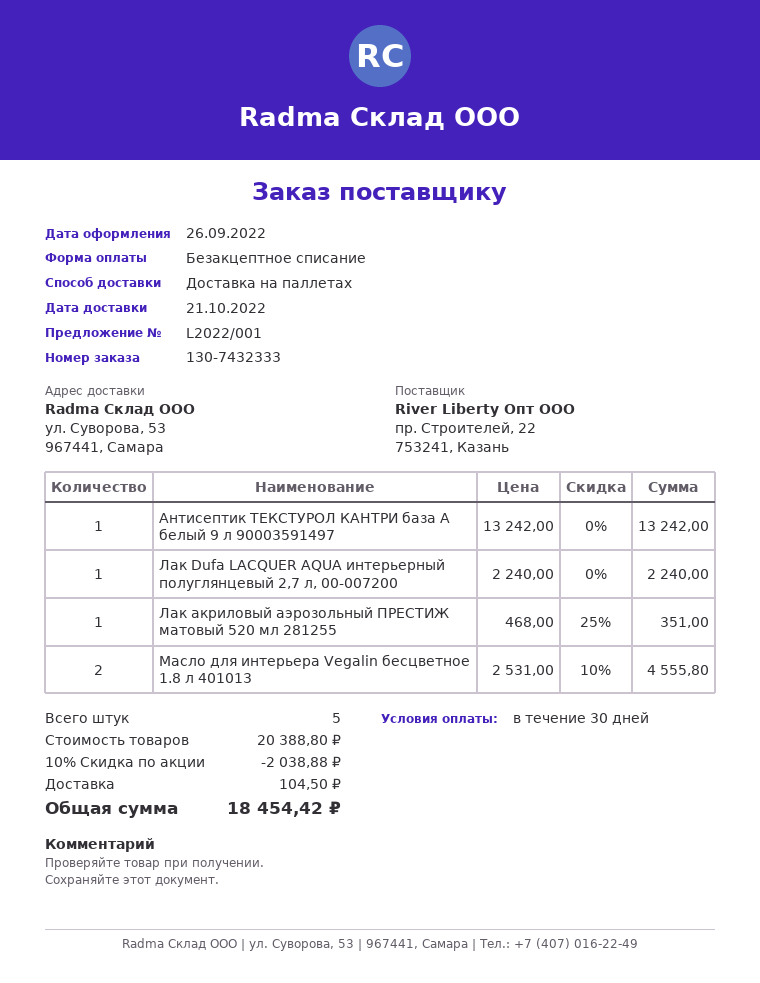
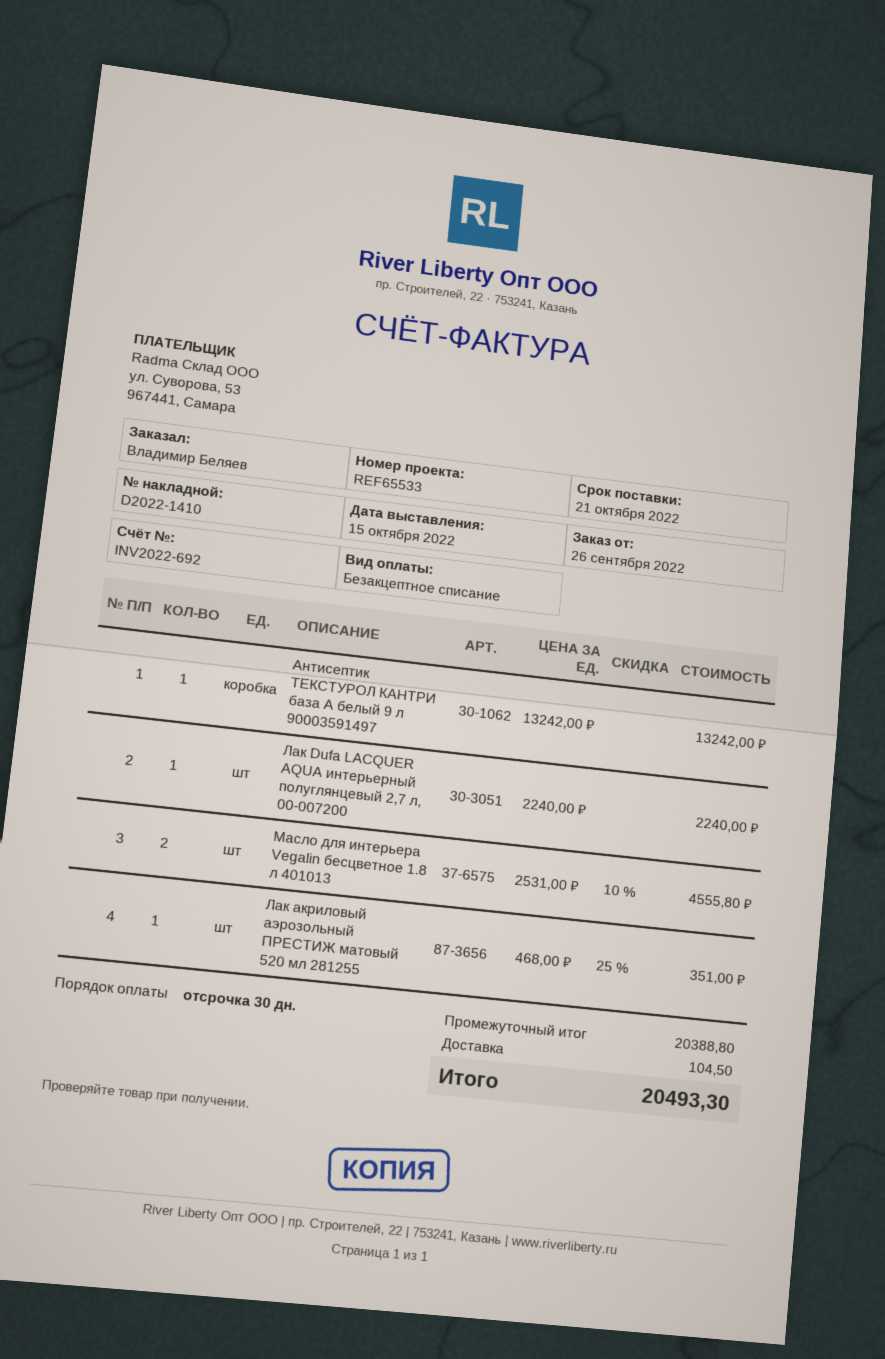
discount: 10% = 2038.88 -> none
total: 18454.42 -> 20493.30

